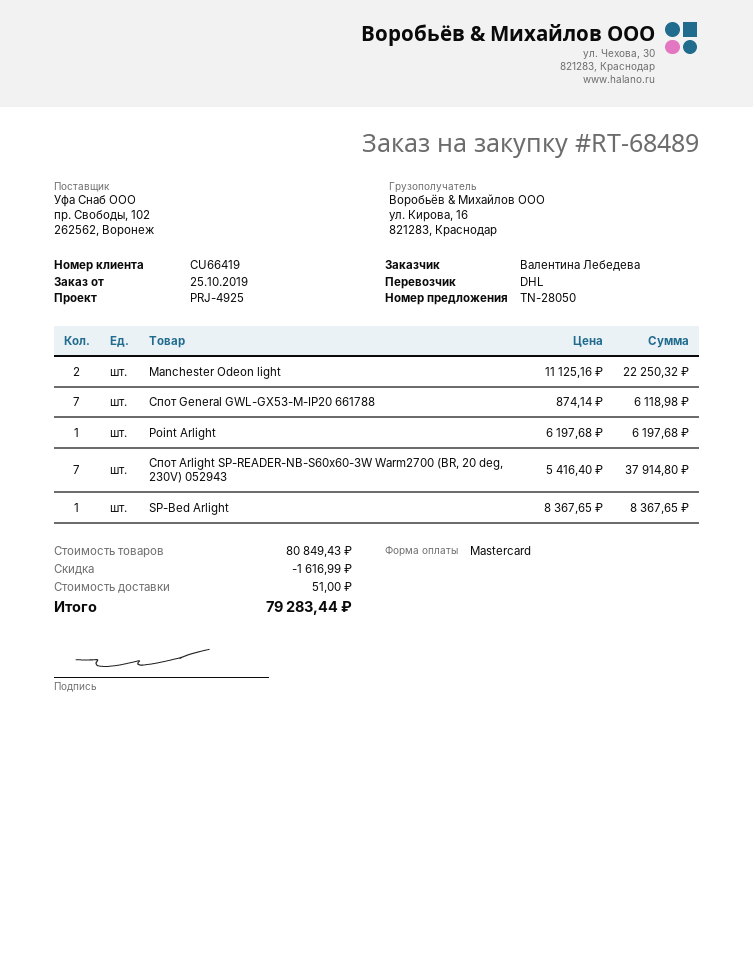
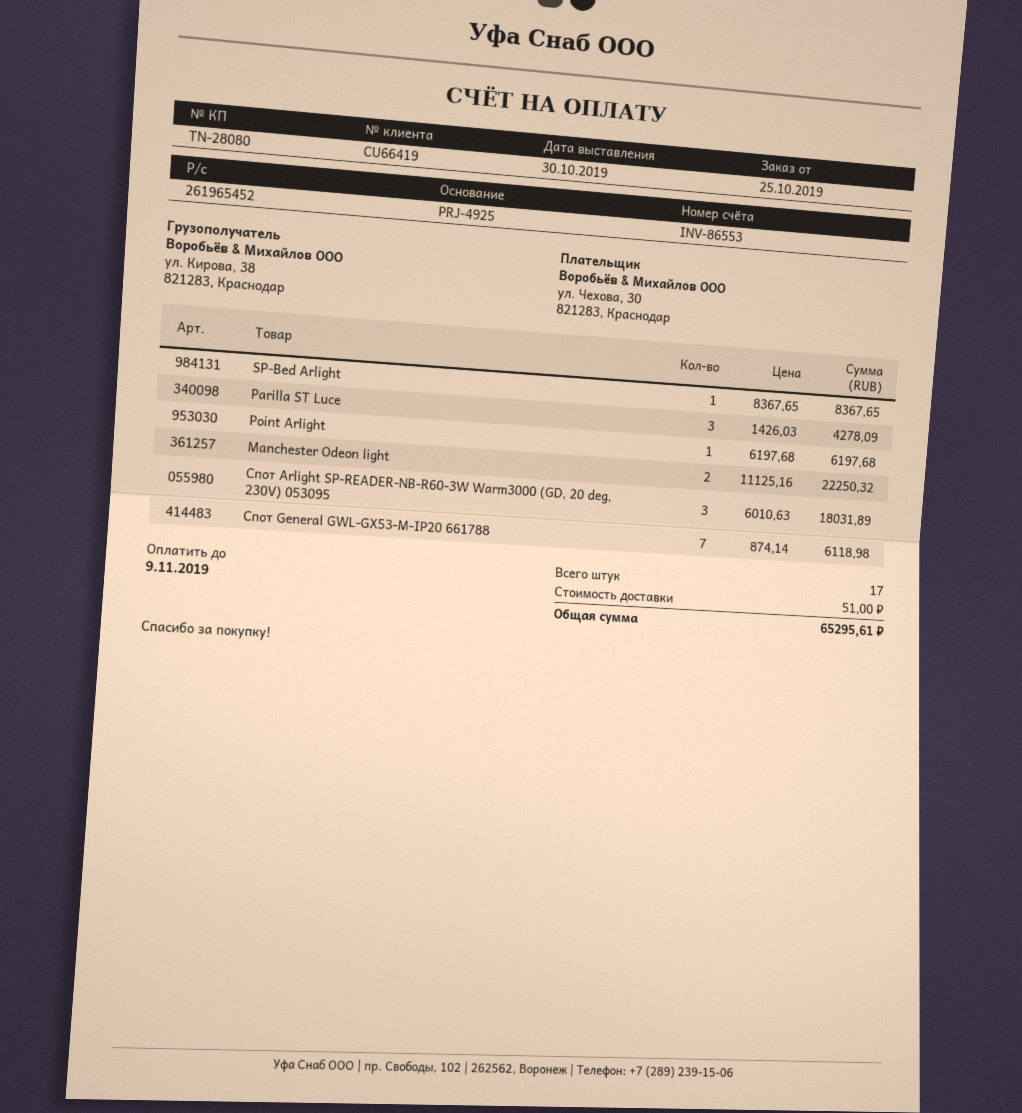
quote number: TN-28050 -> TN-28080
ship to: ул. Кирова, 16, 821283, Краснодар -> ул. Кирова, 38, 821283, Краснодар
Спот Arlight SP-READER-NB-S60x60-3W Warm2700 (BR, 20 deg, 230V) 052943: 7 x 5416.40 = 37914.80 -> none
Parilla ST Luce: none -> 3 x 1426.03 = 4278.09
Спот Arlight SP-READER-NB-R60-3W Warm3000 (GD, 20 deg, 230V) 053095: none -> 3 x 6010.63 = 18031.89
discount: 1616.99 -> none
total: 79283.44 -> 65295.61

